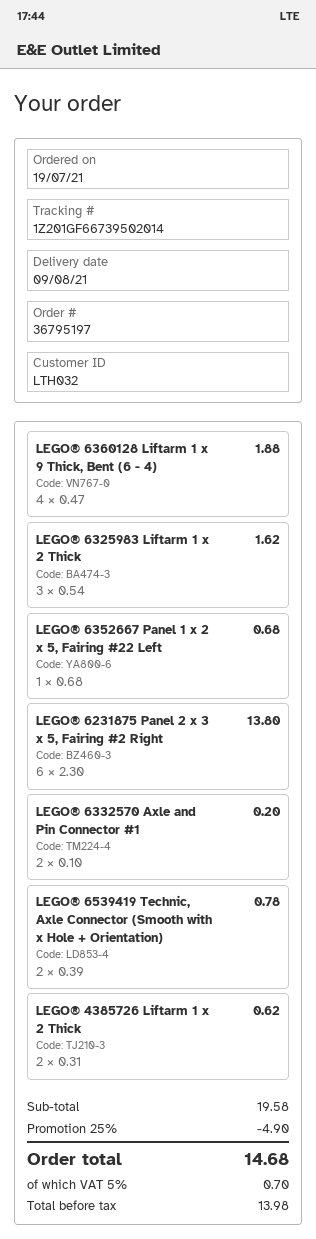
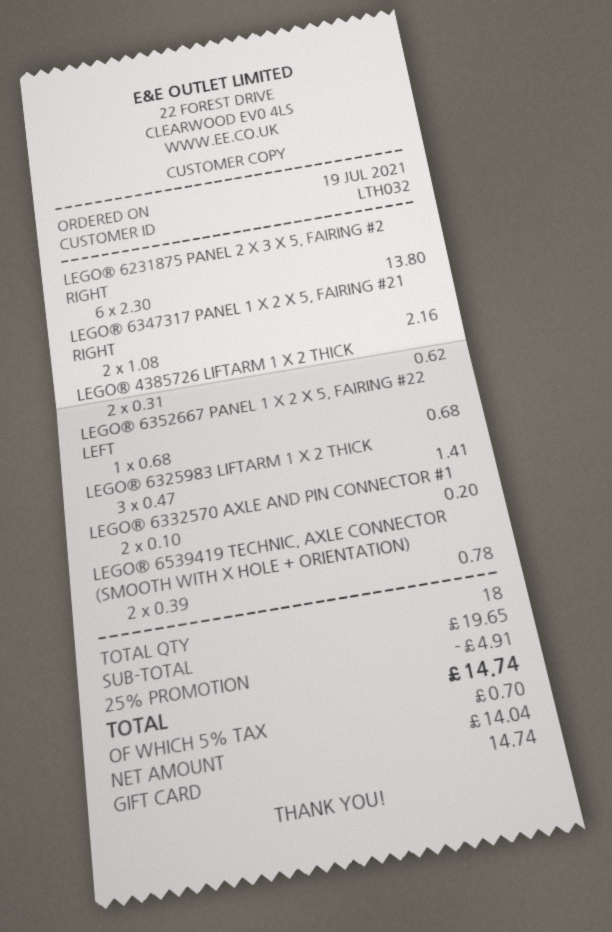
LEGO® 6360128 Liftarm 1 x 9 Thick, Bent (6 - 4): 4 x 0.47 = 1.88 -> none
LEGO® 6325983 Liftarm 1 x 2 Thick: 3 x 0.54 = 1.62 -> 3 x 0.47 = 1.41
LEGO® 6347317 PANEL 1 X 2 X 5, FAIRING #21 RIGHT: none -> 2 x 1.08 = 2.16
subtotal: 19.58 -> 19.65
discount: 25% = 4.90 -> 25% = 4.91
net: 13.98 -> 14.04
total: 14.68 -> 14.74

